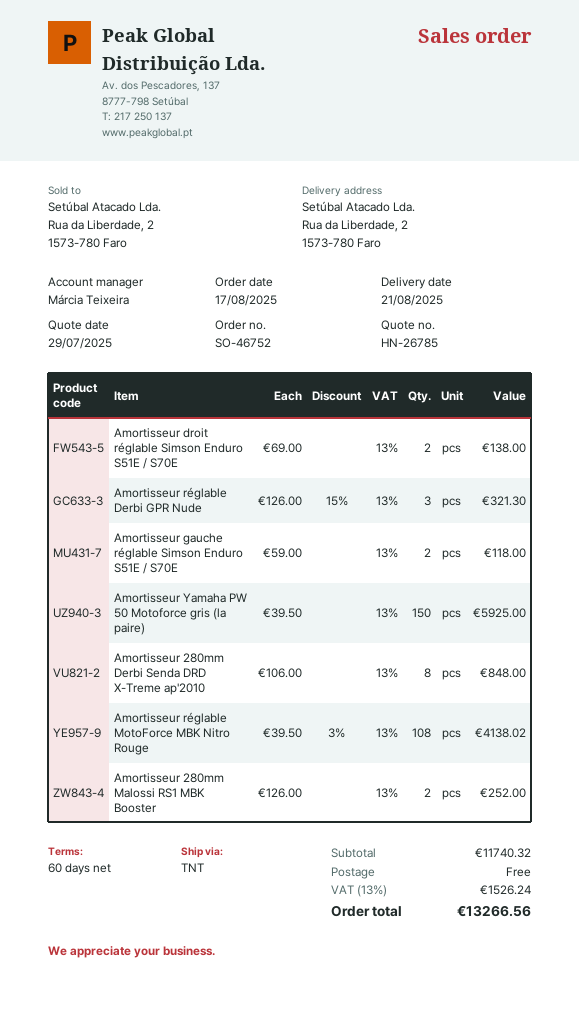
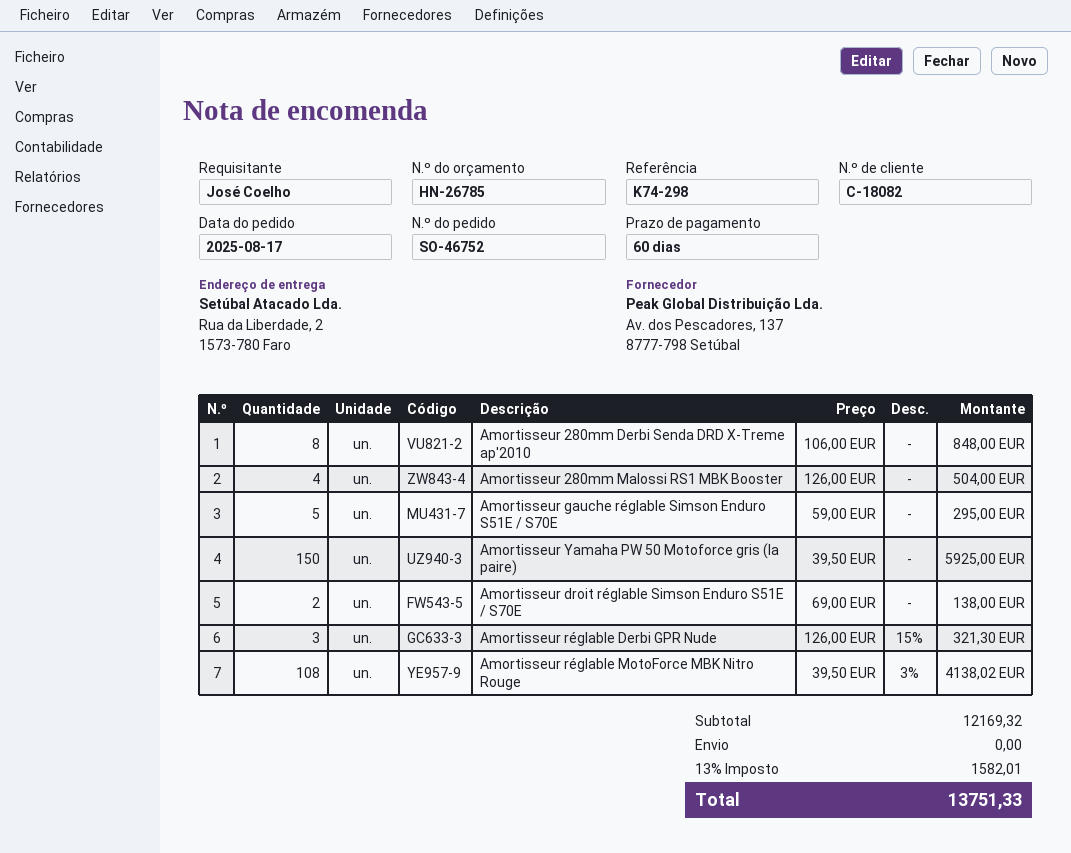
Amortisseur gauche réglable Simson Enduro S51E / S70E: 2 x 59.00 = 118.00 -> 5 x 59.00 = 295.00
Amortisseur 280mm Malossi RS1 MBK Booster: 2 x 126.00 = 252.00 -> 4 x 126.00 = 504.00
subtotal: 11740.32 -> 12169.32
tax: 13% = 1526.24 -> 13% = 1582.01
total: 13266.56 -> 13751.33

